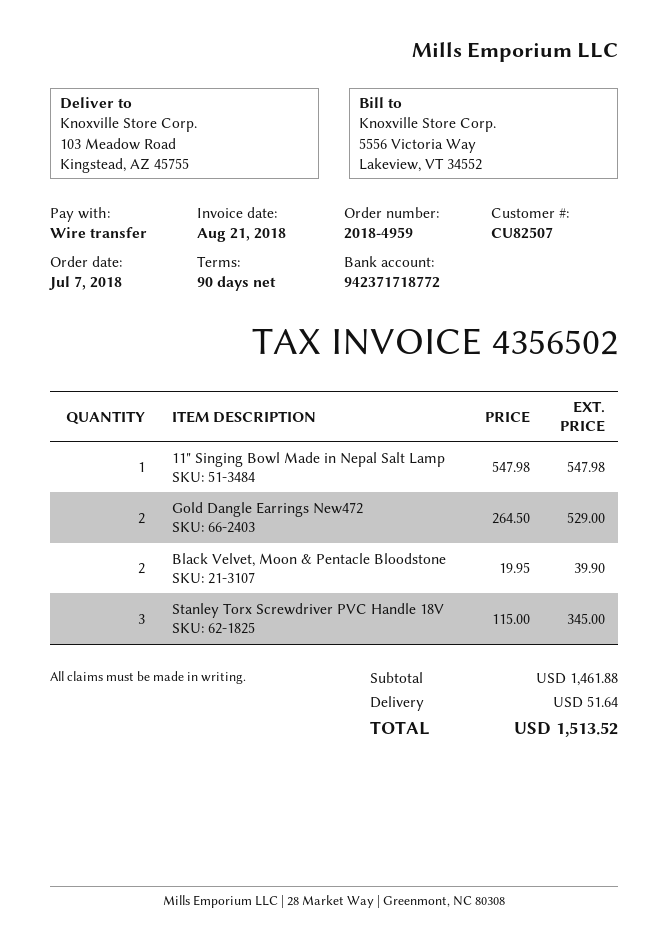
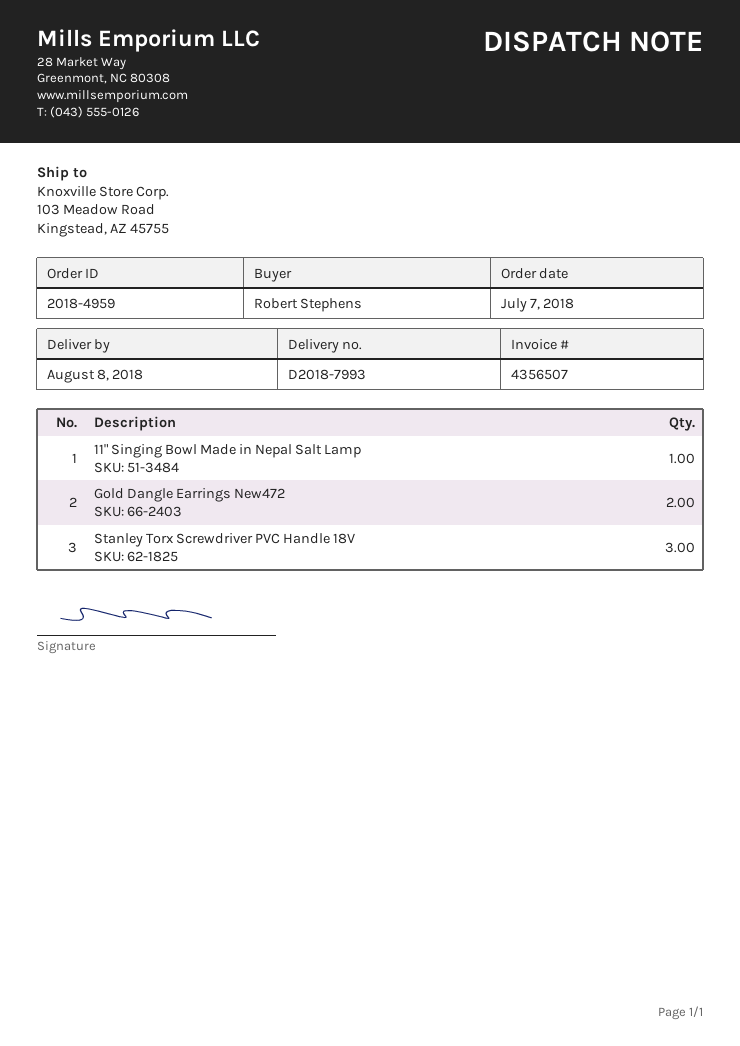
invoice number: 4356502 -> 4356507
Black Velvet, Moon & Pentacle Bloodstone: 2 -> none

